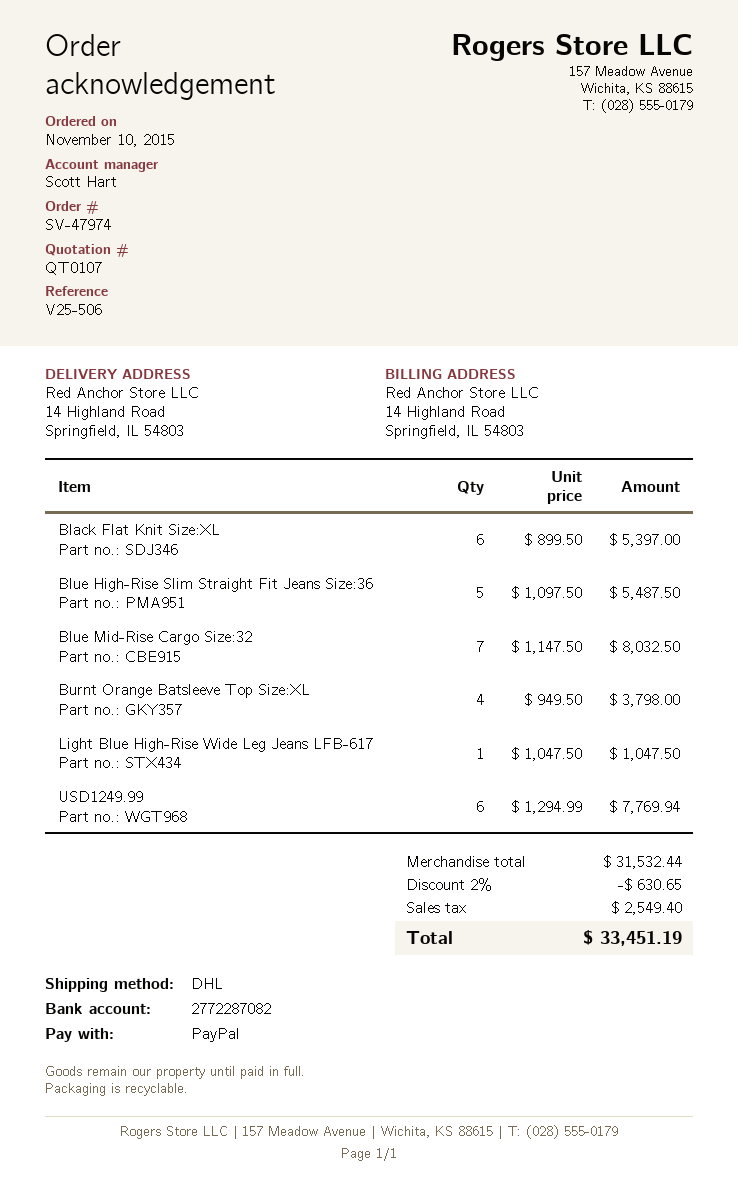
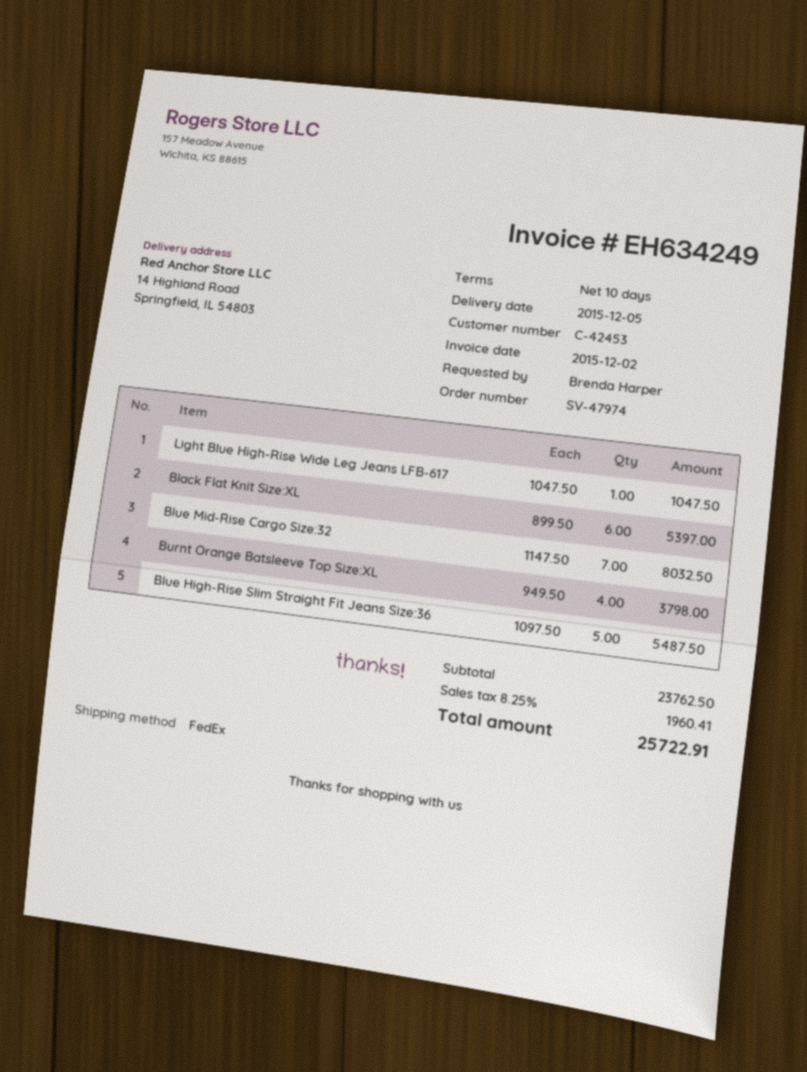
shipping method: DHL -> FedEx
USD1249.99: 6 x 1294.99 = 7769.94 -> none
subtotal: 31532.44 -> 23762.50
discount: 2% = 630.65 -> none
tax: 2549.40 -> 1960.41
total: 33451.19 -> 25722.91

